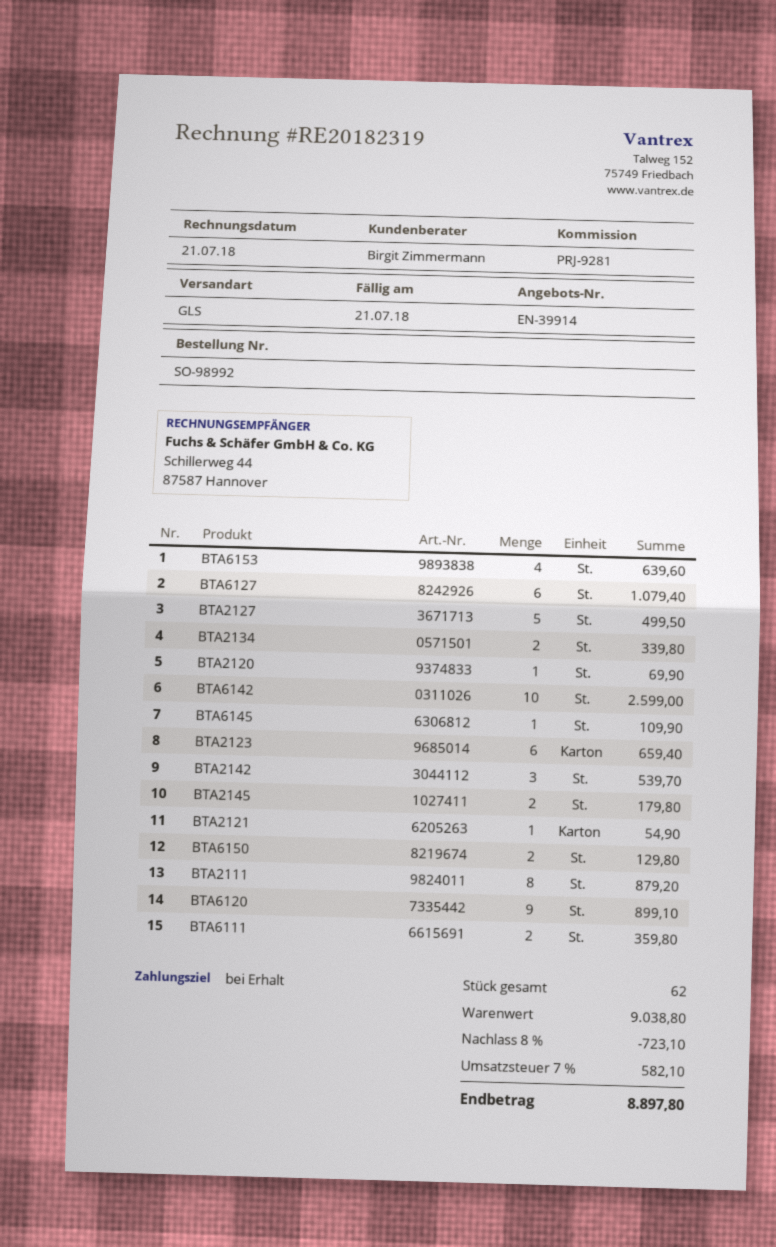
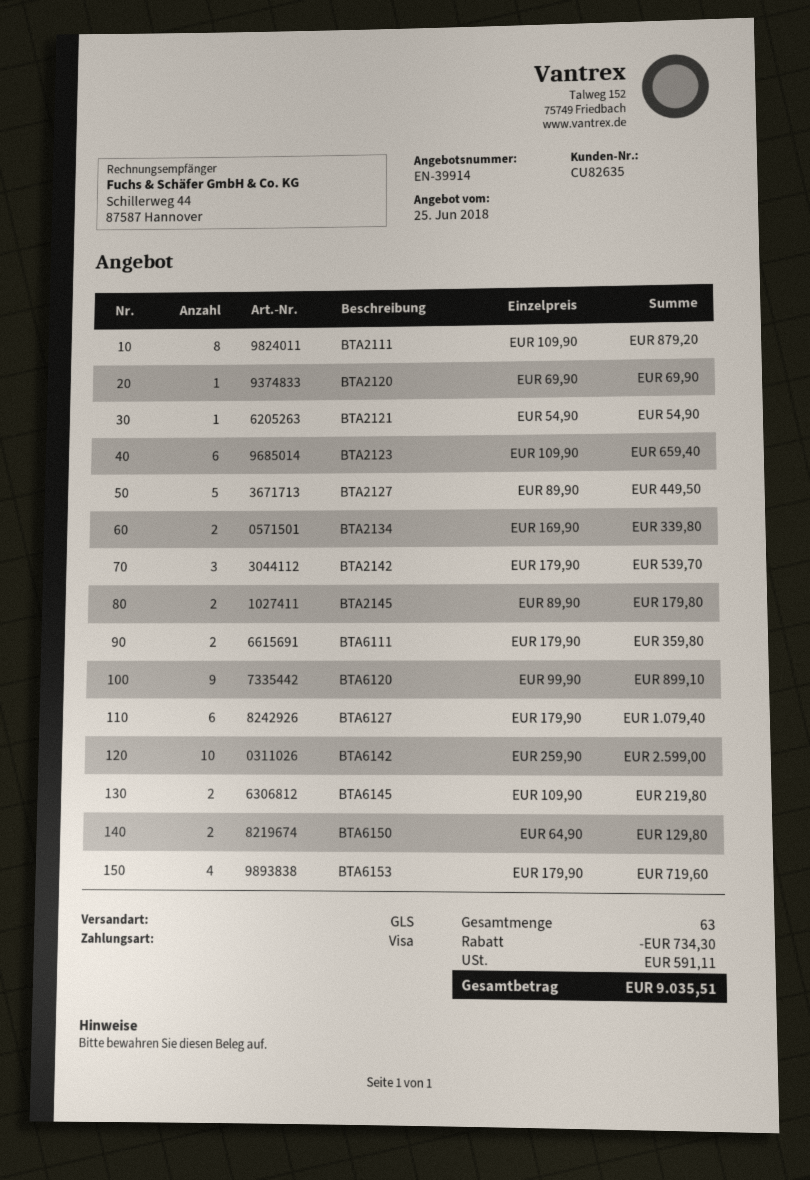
BTA6153: 4 for 639.60 -> 4 for 719.60
BTA2127: 5 for 499.50 -> 5 for 449.50
BTA6145: 1 for 109.90 -> 2 for 219.80
total quantity: 62 -> 63
discount: 723.10 -> 734.30
tax: 582.10 -> 591.11
total: 8897.80 -> 9035.51

